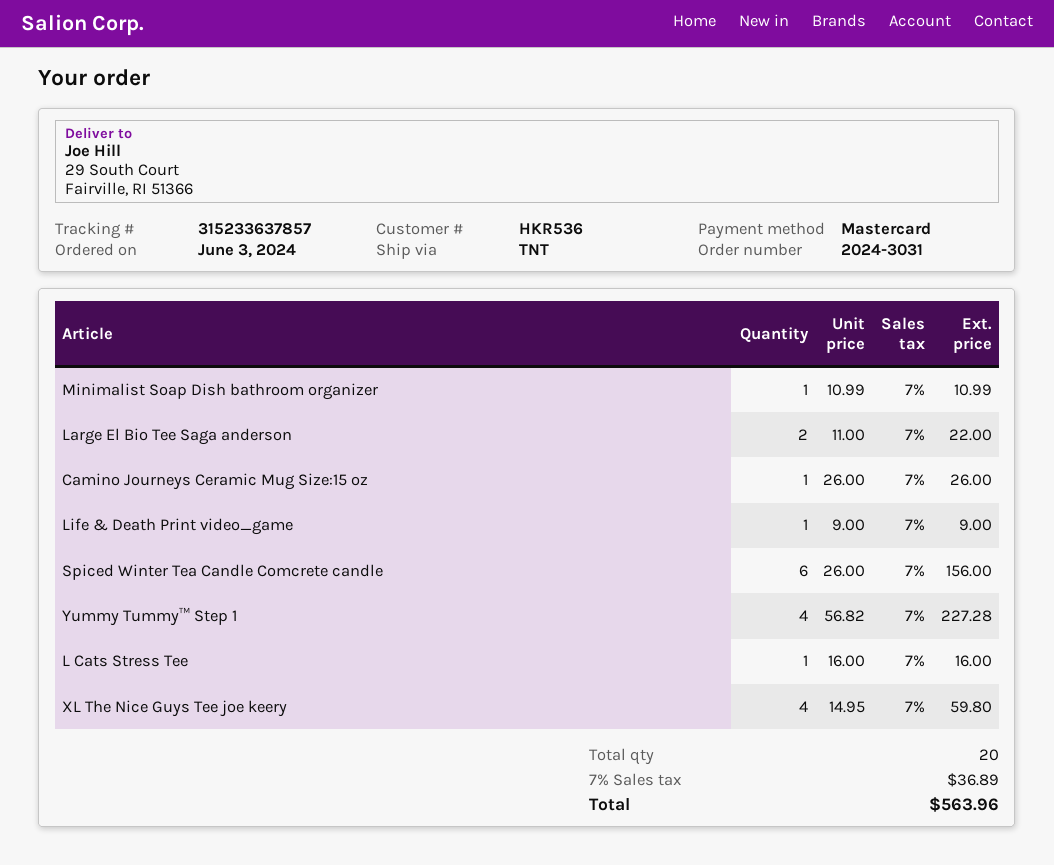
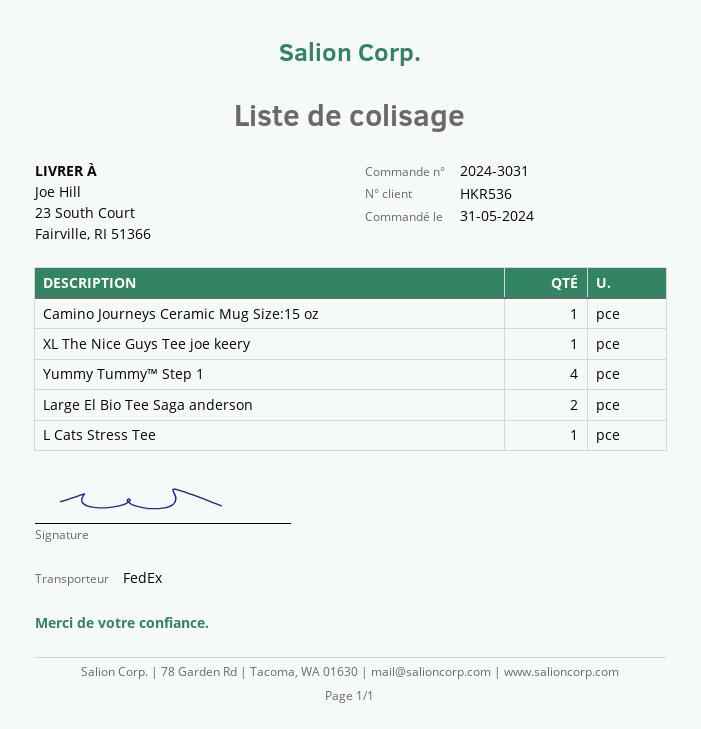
order date: 2024-06-03 -> 2024-05-31
shipping method: TNT -> FedEx
ship to: 29 South Court, Fairville, RI 51366 -> 23 South Court, Fairville, RI 51366
Minimalist Soap Dish bathroom organizer: 1 -> none
Life & Death Print video_game: 1 -> none
Spiced Winter Tea Candle Comcrete candle: 6 -> none
XL The Nice Guys Tee joe keery: 4 -> 1

